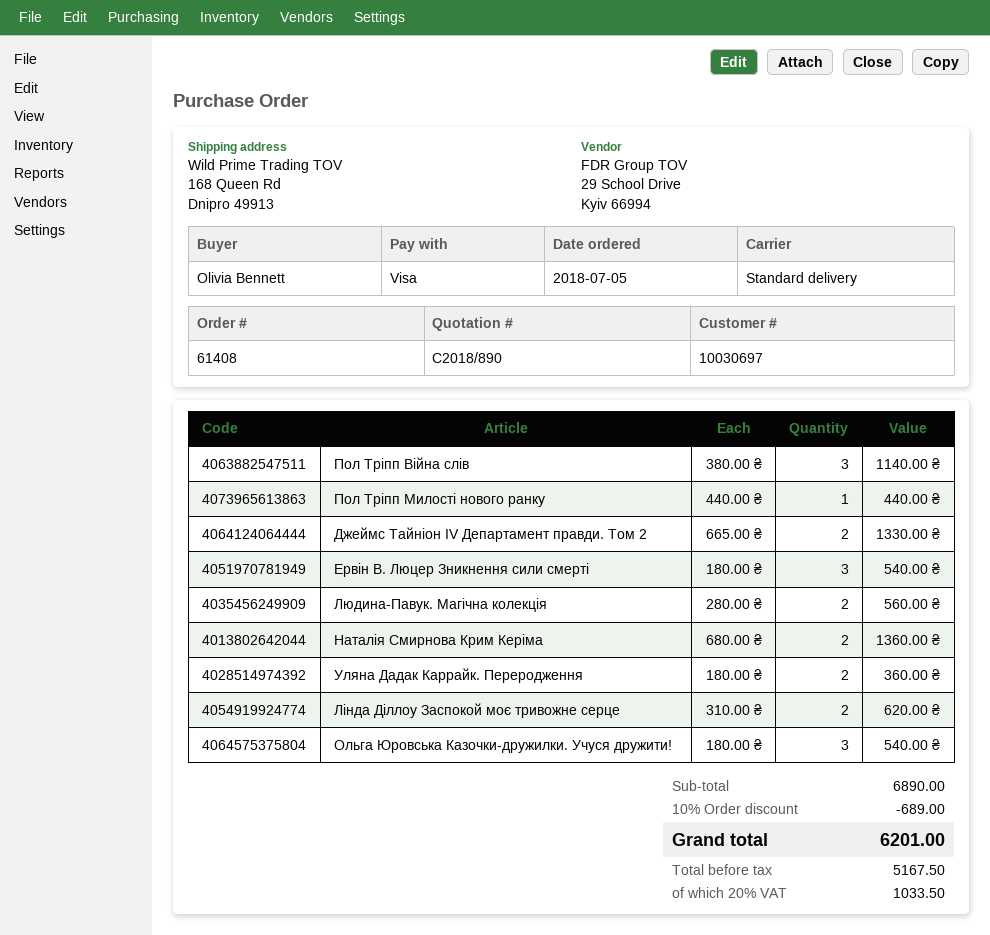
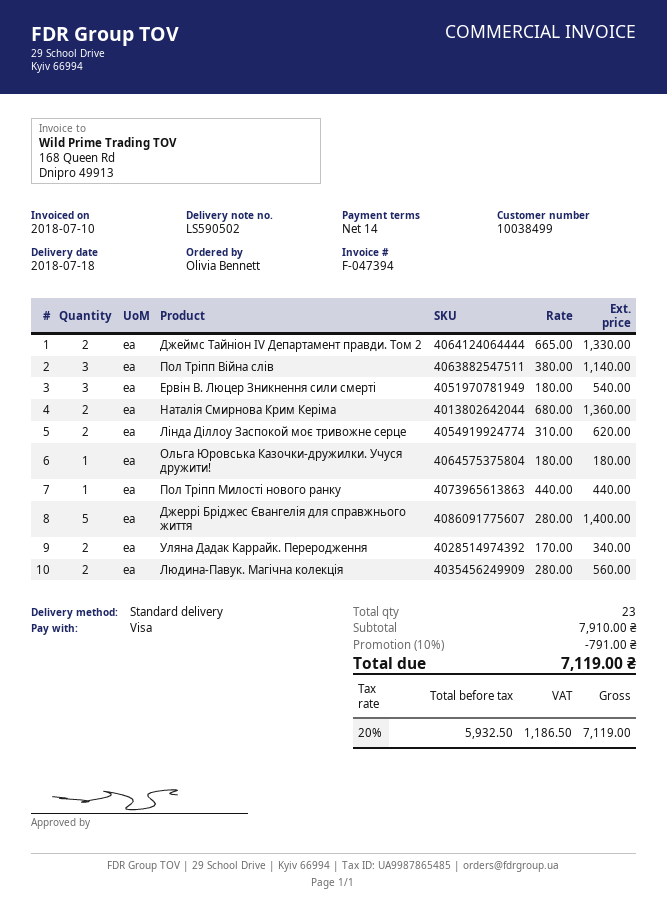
customer number: 10030697 -> 10038499
Уляна Дадак Каррайк. Переродження: 2 x 180.00 = 360.00 -> 2 x 170.00 = 340.00
Ольга Юровська Казочки-дружилки. Учуся дружити!: 3 x 180.00 = 540.00 -> 1 x 180.00 = 180.00
Джеррі Бріджес Євангелія для справжнього життя: none -> 5 x 280.00 = 1400.00
subtotal: 6890.00 -> 7910.00
discount: 10% = 689.00 -> 10% = 791.00
net: 5167.50 -> 5932.50
tax: 20% = 1033.50 -> 20% = 1186.50
total: 6201.00 -> 7119.00

